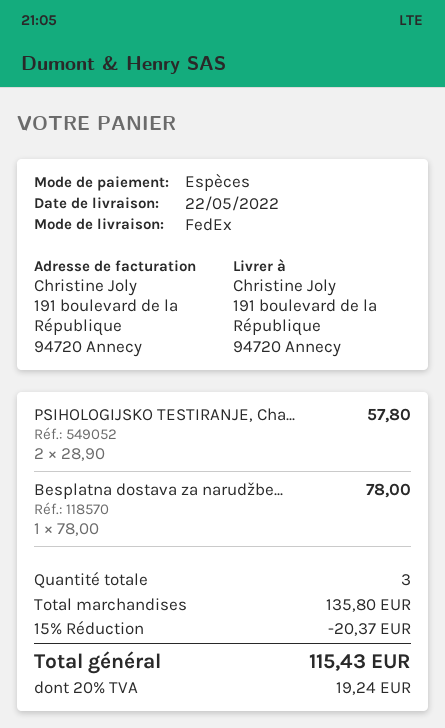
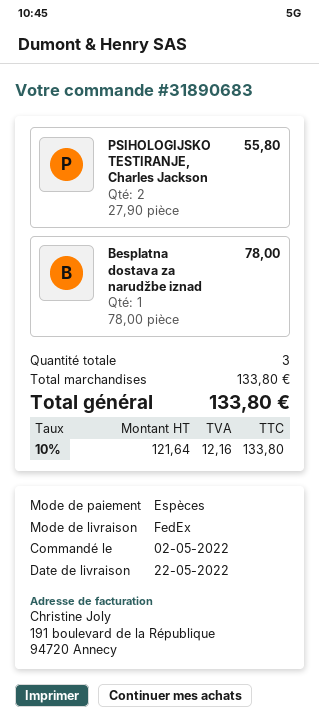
PSIHOLOGIJSKO TESTIRANJE, Cha...: 2 x 28.90 = 57.80 -> 2 x 27.90 = 55.80
subtotal: 135.80 -> 133.80
discount: 15% = 20.37 -> none
tax: 20% = 19.24 -> 10% = 12.16
total: 115.43 -> 133.80

